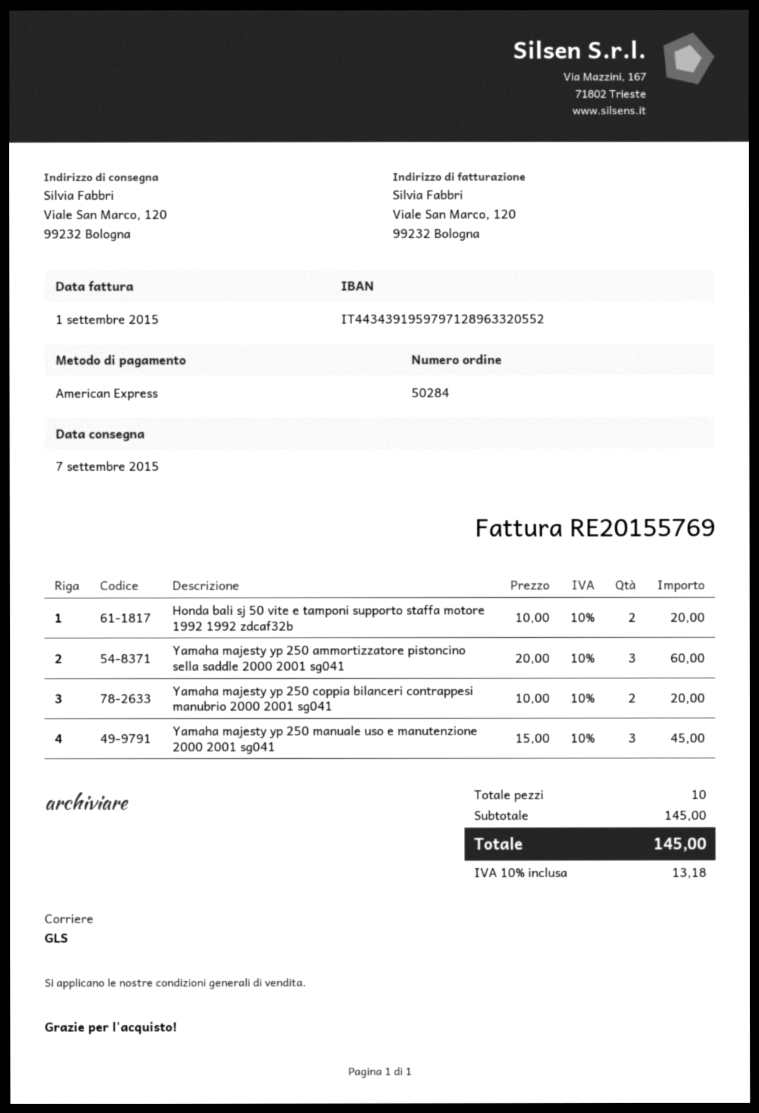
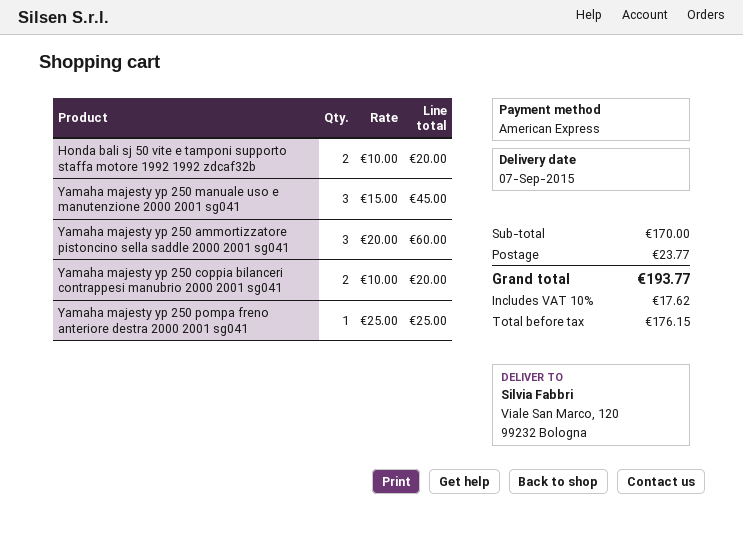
Yamaha majesty yp 250 pompa freno anteriore destra 2000 2001 sg041: none -> 1 x 25.00 = 25.00
subtotal: 145.00 -> 170.00
shipping: none -> 23.77
tax: 10% = 13.18 -> 10% = 17.62
total: 145.00 -> 193.77

